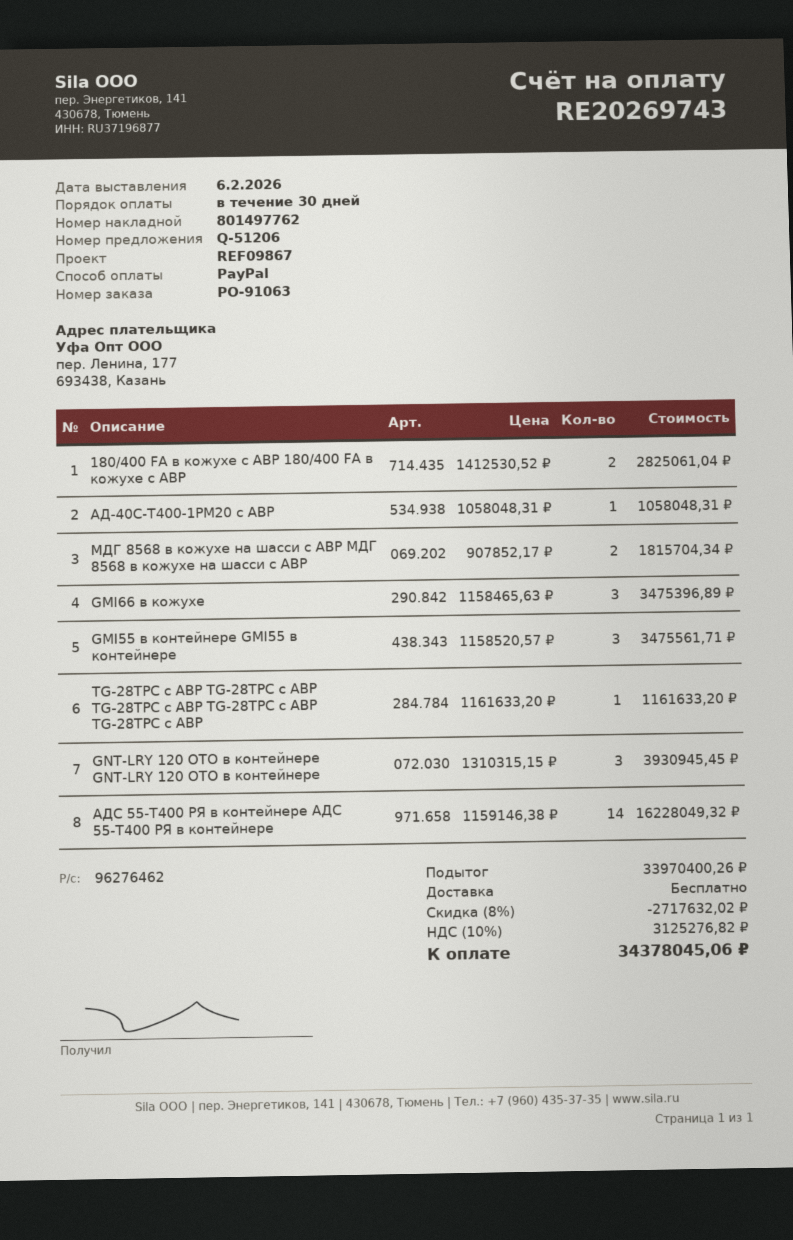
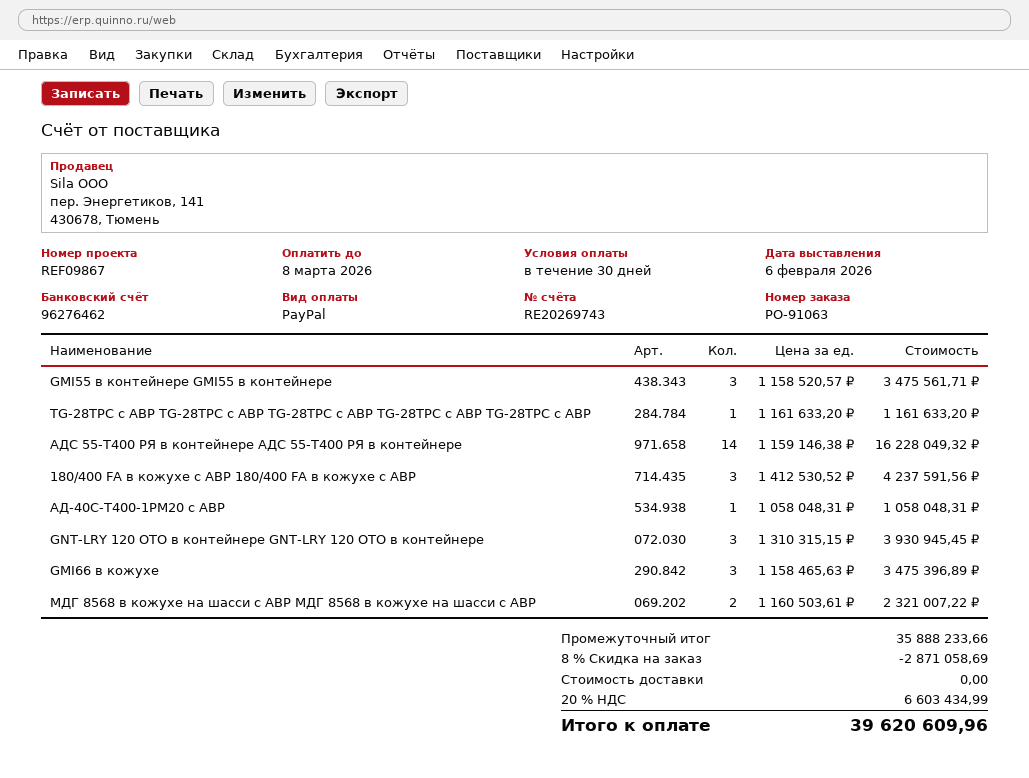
180/400 FA в кожухе с АВР 180/400 FA в кожухе с АВР: 2 x 1412530.52 = 2825061.04 -> 3 x 1412530.52 = 4237591.56
МДГ 8568 в кожухе на шасси с АВР МДГ 8568 в кожухе на шасси с АВР: 2 x 907852.17 = 1815704.34 -> 2 x 1160503.61 = 2321007.22
subtotal: 33970400.26 -> 35888233.66
discount: 8% = 2717632.02 -> 8% = 2871058.69
tax: 10% = 3125276.82 -> 20% = 6603434.99
total: 34378045.06 -> 39620609.96

